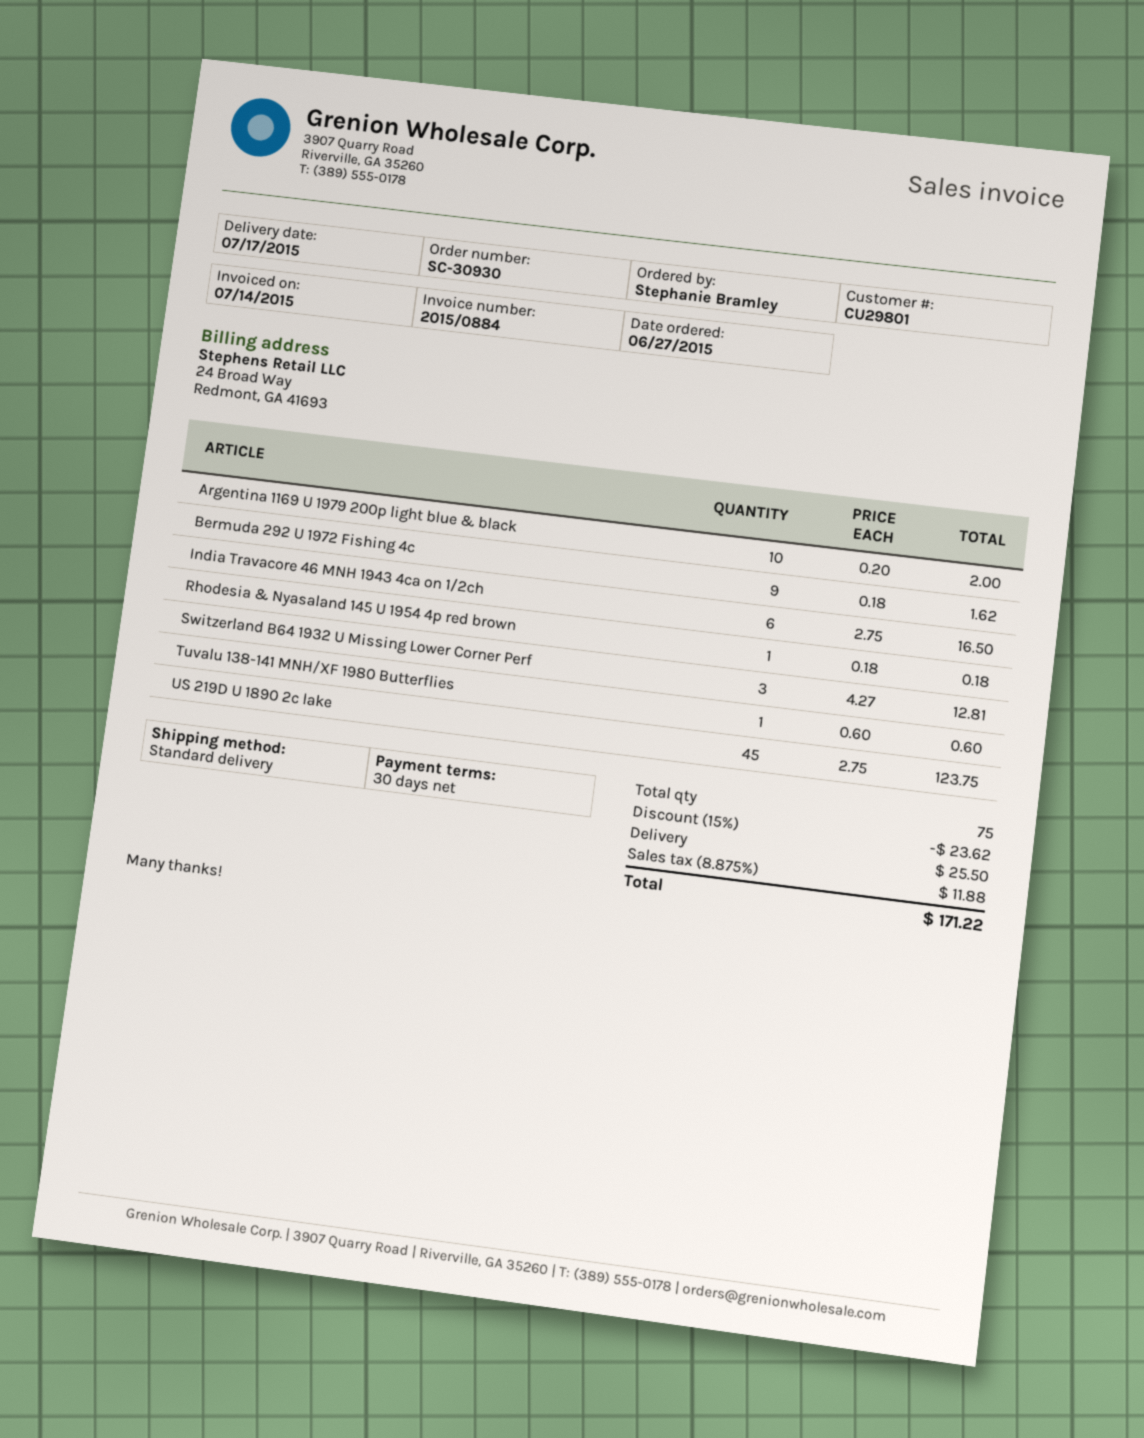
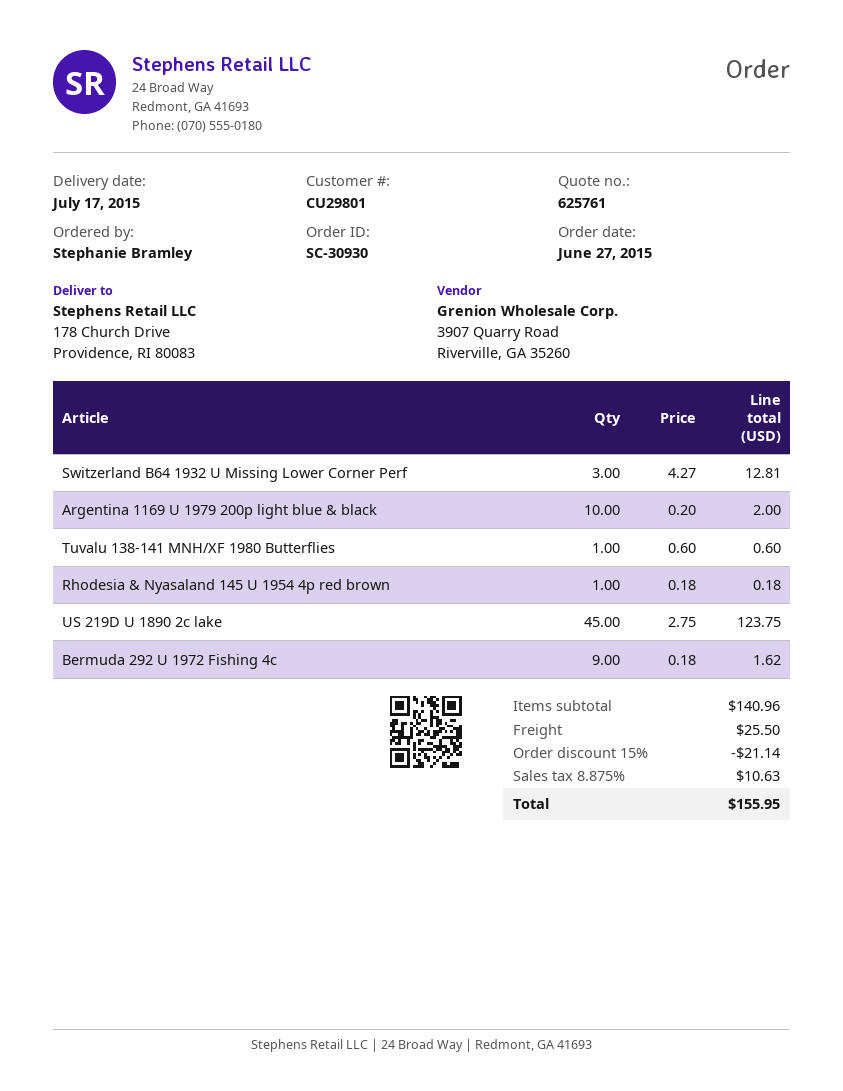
India Travacore 46 MNH 1943 4ca on 1/2ch: 6 x 2.75 = 16.50 -> none
discount: 15% = 23.62 -> 15% = 21.14
tax: 8.875% = 11.88 -> 8.875% = 10.63
total: 171.22 -> 155.95

